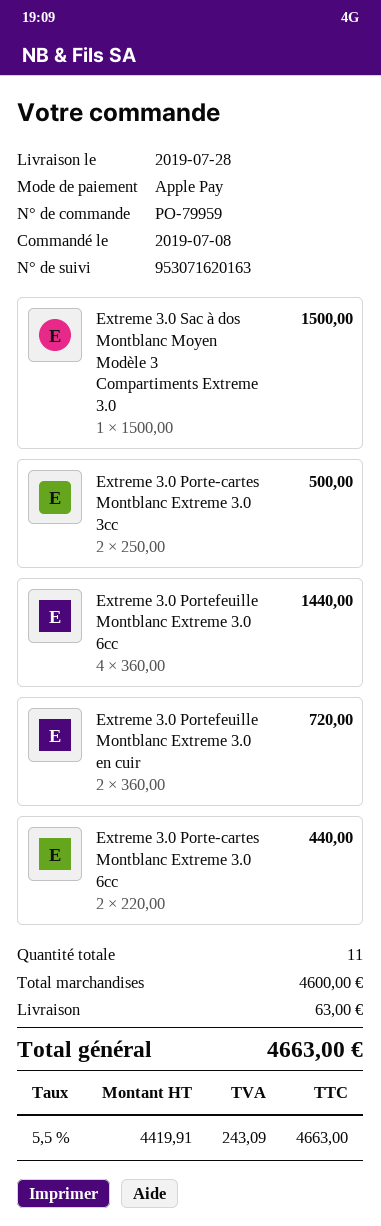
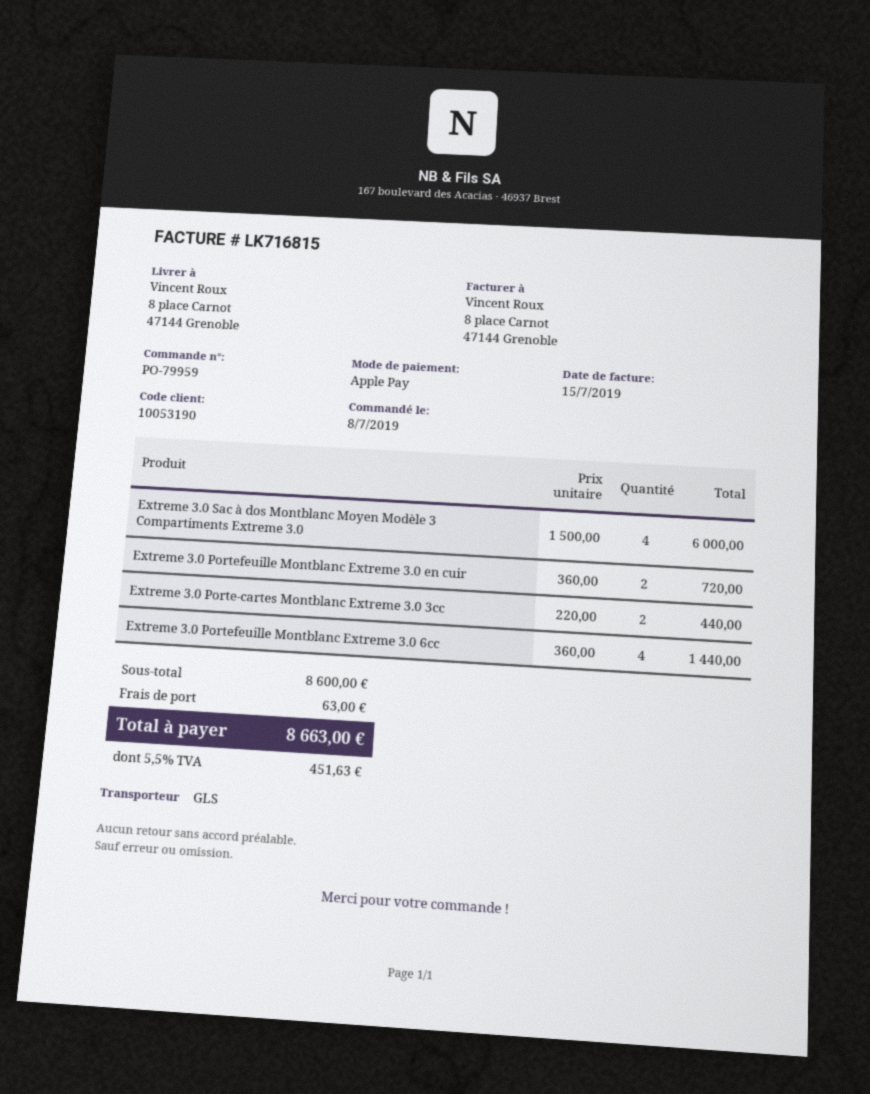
Extreme 3.0 Sac à dos Montblanc Moyen Modèle 3 Compartiments Extreme 3.0: 1 x 1500.00 = 1500.00 -> 4 x 1500.00 = 6000.00
Extreme 3.0 Porte-cartes Montblanc Extreme 3.0 3cc: 2 x 250.00 = 500.00 -> 2 x 220.00 = 440.00
Extreme 3.0 Porte-cartes Montblanc Extreme 3.0 6cc: 2 x 220.00 = 440.00 -> none
subtotal: 4600.00 -> 8600.00
tax: 5.5% = 243.09 -> 5.5% = 451.63
total: 4663.00 -> 8663.00

